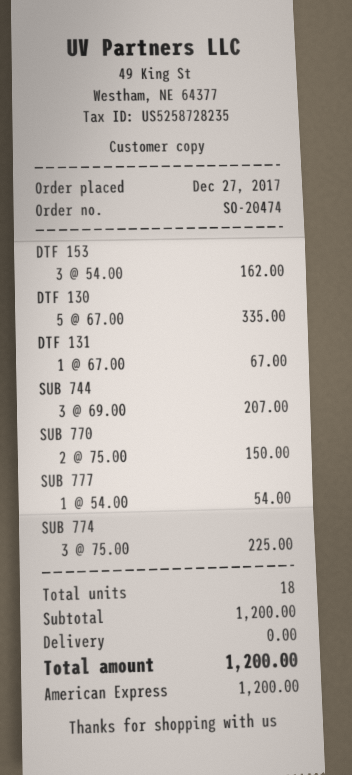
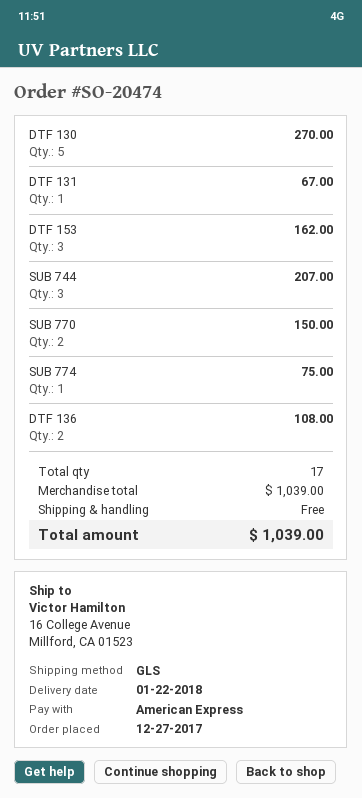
DTF 130: 5 for 335.00 -> 5 for 270.00
SUB 777: 1 for 54.00 -> none
SUB 774: 3 for 225.00 -> 1 for 75.00
DTF 136: none -> 2 for 108.00
total quantity: 18 -> 17
subtotal: 1200.00 -> 1039.00
total: 1200.00 -> 1039.00

